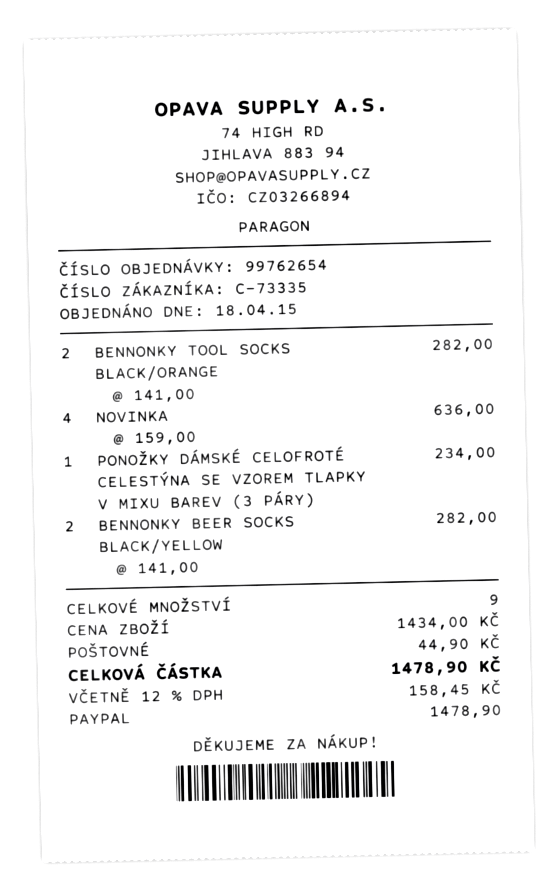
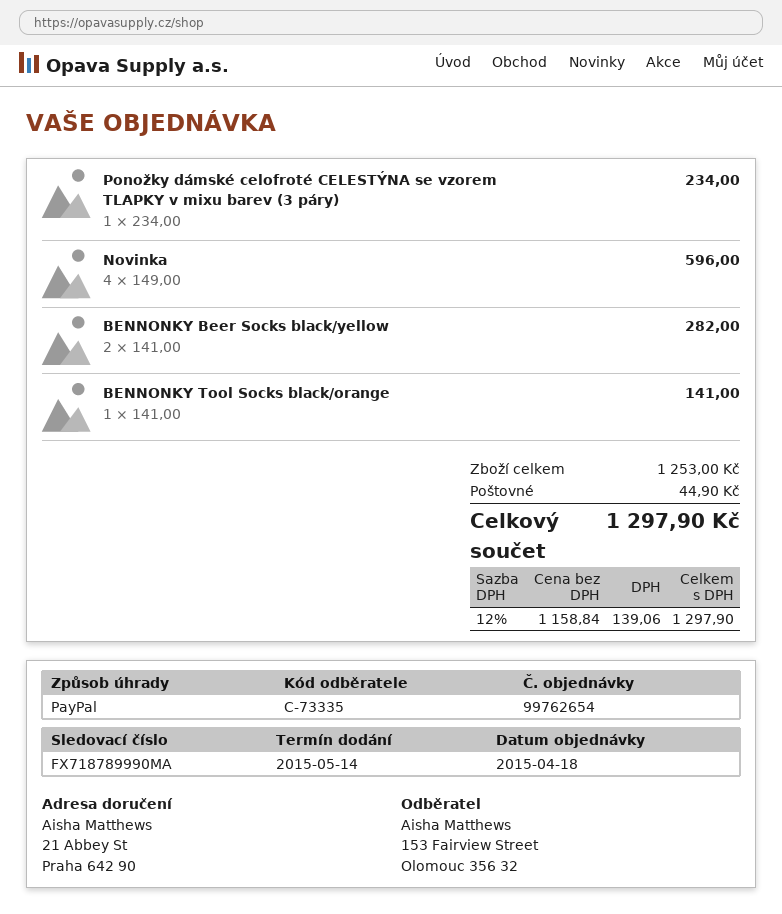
BENNONKY TOOL SOCKS BLACK/ORANGE: 2 x 141.00 = 282.00 -> 1 x 141.00 = 141.00
NOVINKA: 4 x 159.00 = 636.00 -> 4 x 149.00 = 596.00
subtotal: 1434.00 -> 1253.00
tax: 12% = 158.45 -> 12% = 139.06
total: 1478.90 -> 1297.90

